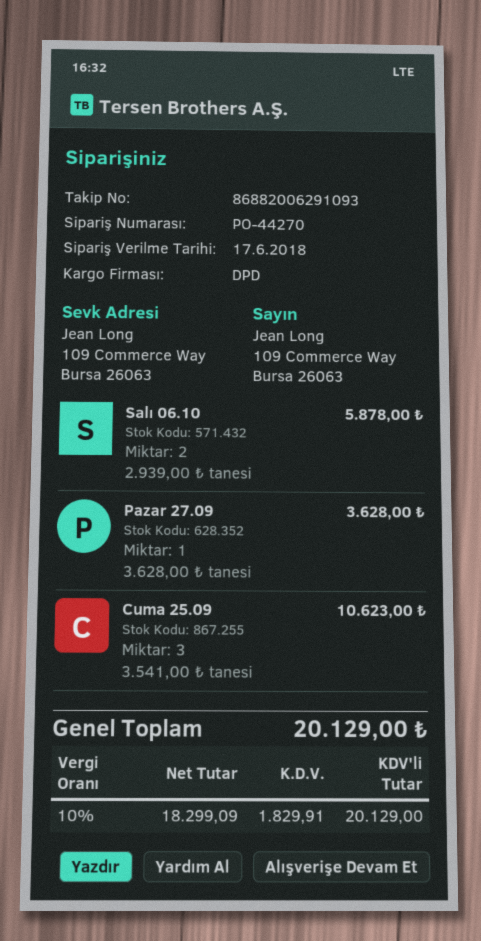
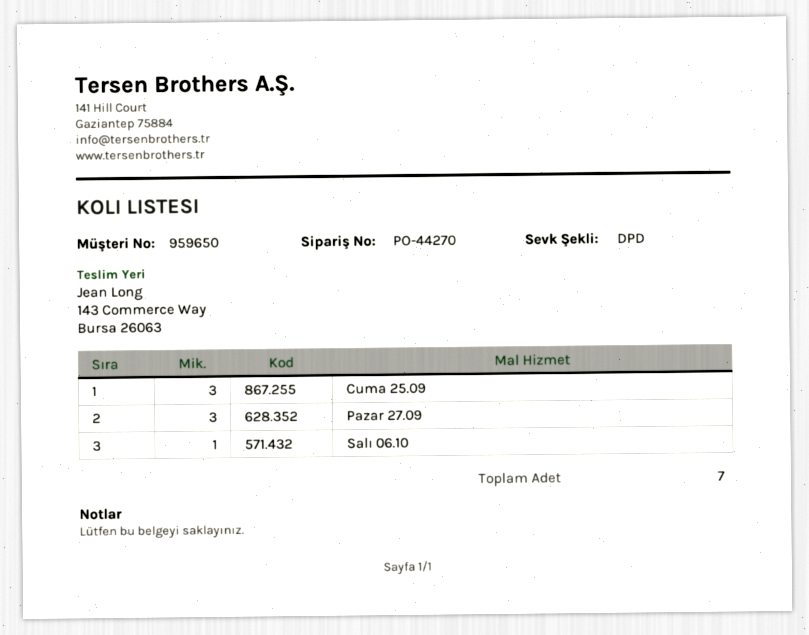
ship to: 109 Commerce Way, Bursa 26063 -> 143 Commerce Way, Bursa 26063
Salı 06.10: 2 -> 1
Pazar 27.09: 1 -> 3

